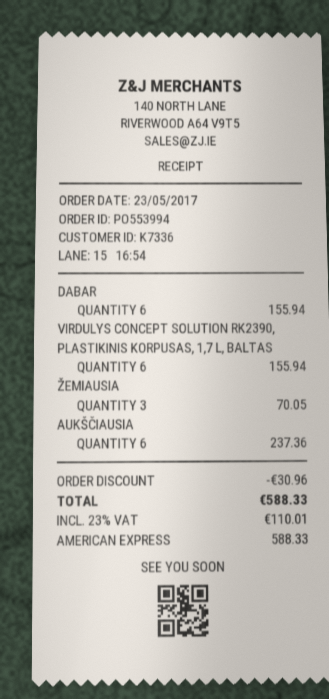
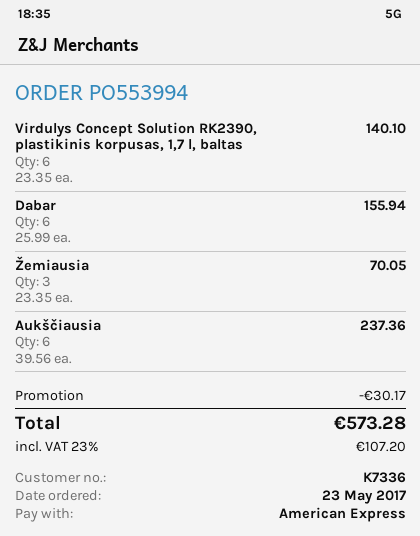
VIRDULYS CONCEPT SOLUTION RK2390, PLASTIKINIS KORPUSAS, 1,7 L, BALTAS: 6 for 155.94 -> 6 for 140.10
discount: 30.96 -> 30.17
tax: 23% = 110.01 -> 23% = 107.20
total: 588.33 -> 573.28

